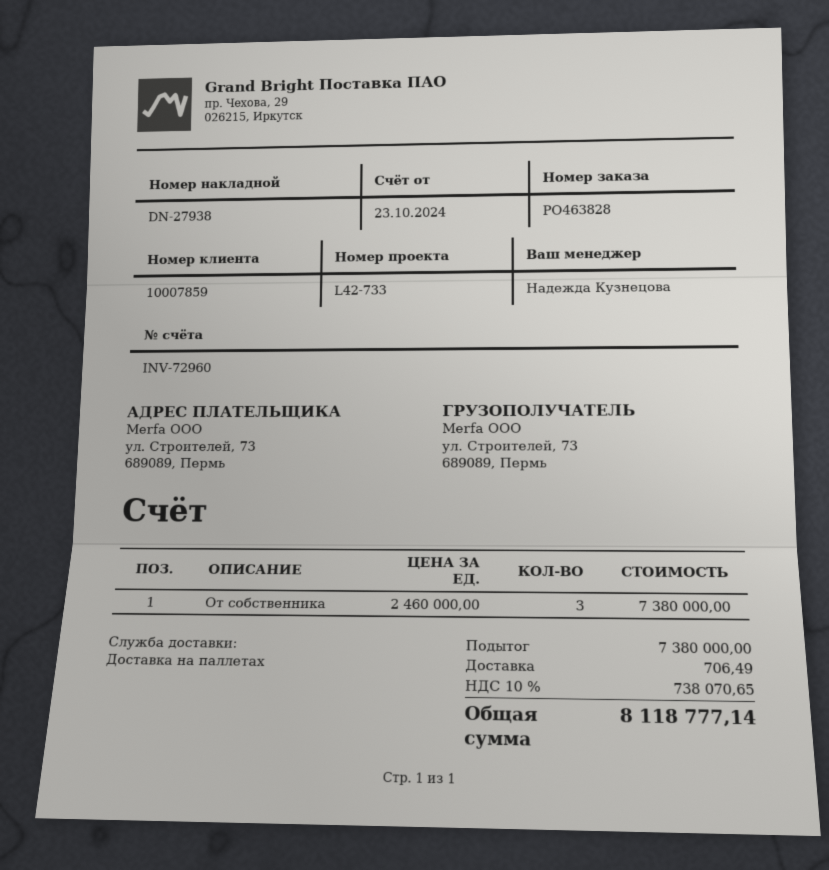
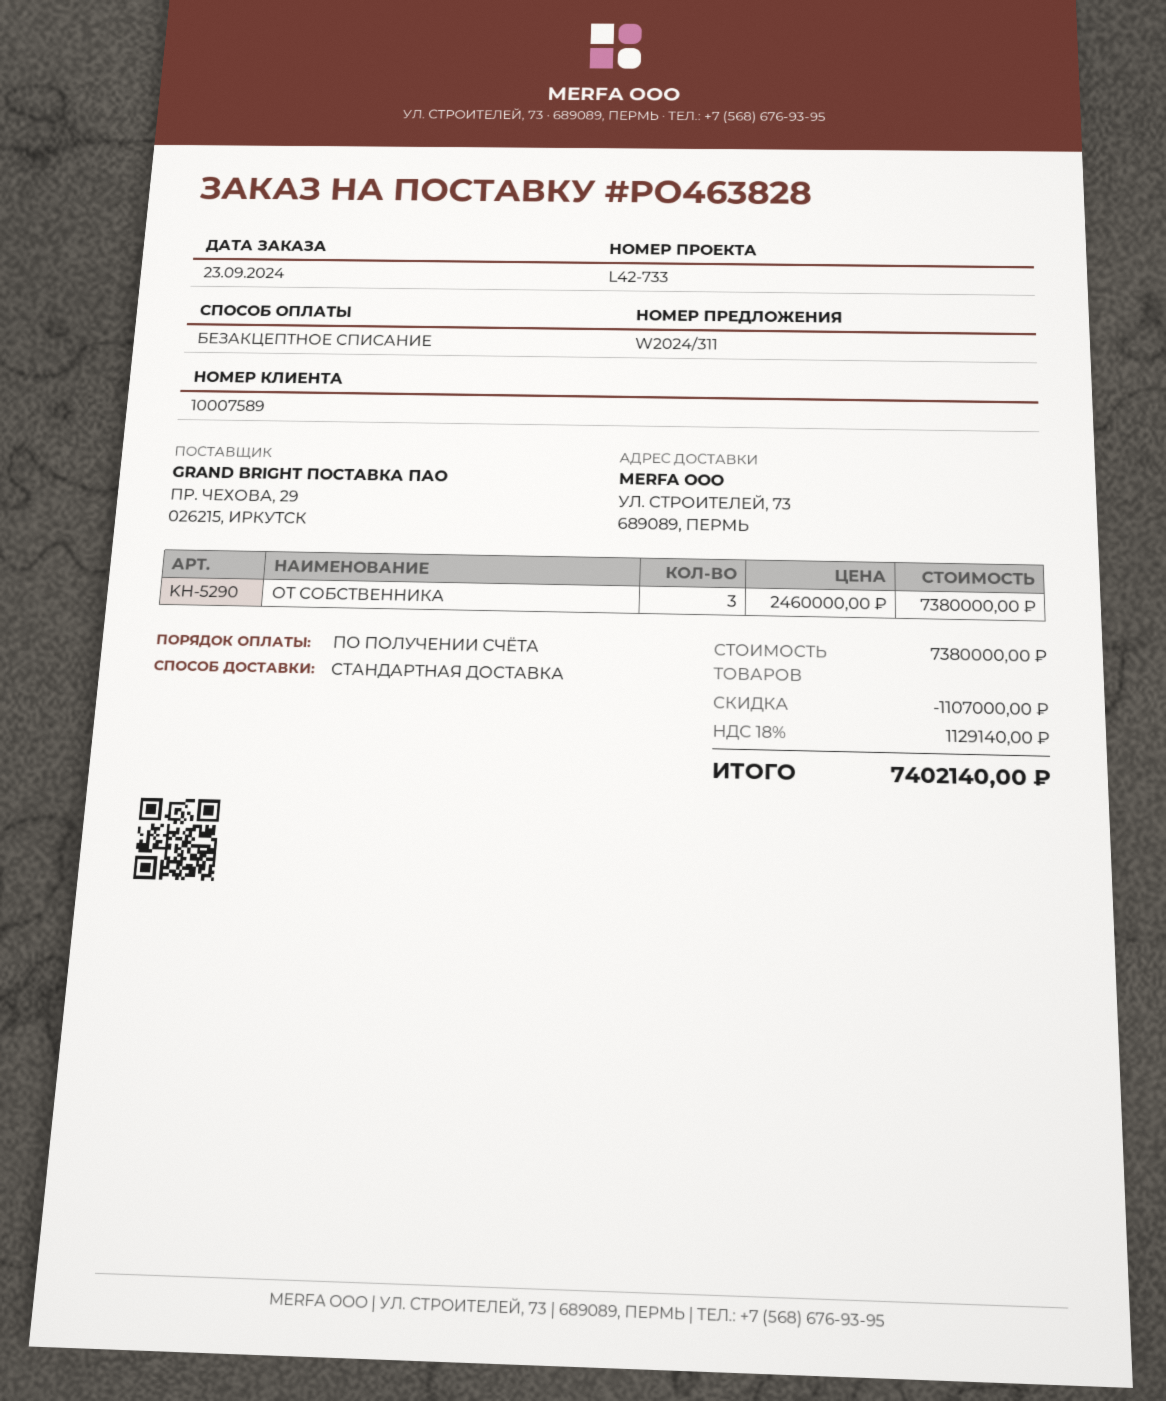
customer number: 10007859 -> 10007589
shipping method: pallet freight -> standard
discount: none -> 1107000.00
shipping: 706.49 -> none
tax: 10% = 738070.65 -> 18% = 1129140.00
total: 8118777.14 -> 7402140.00

